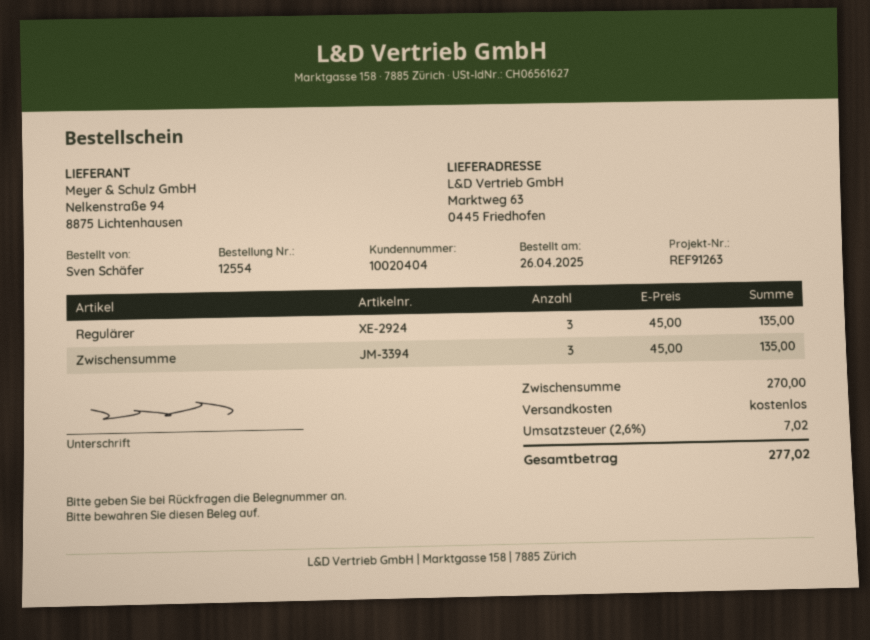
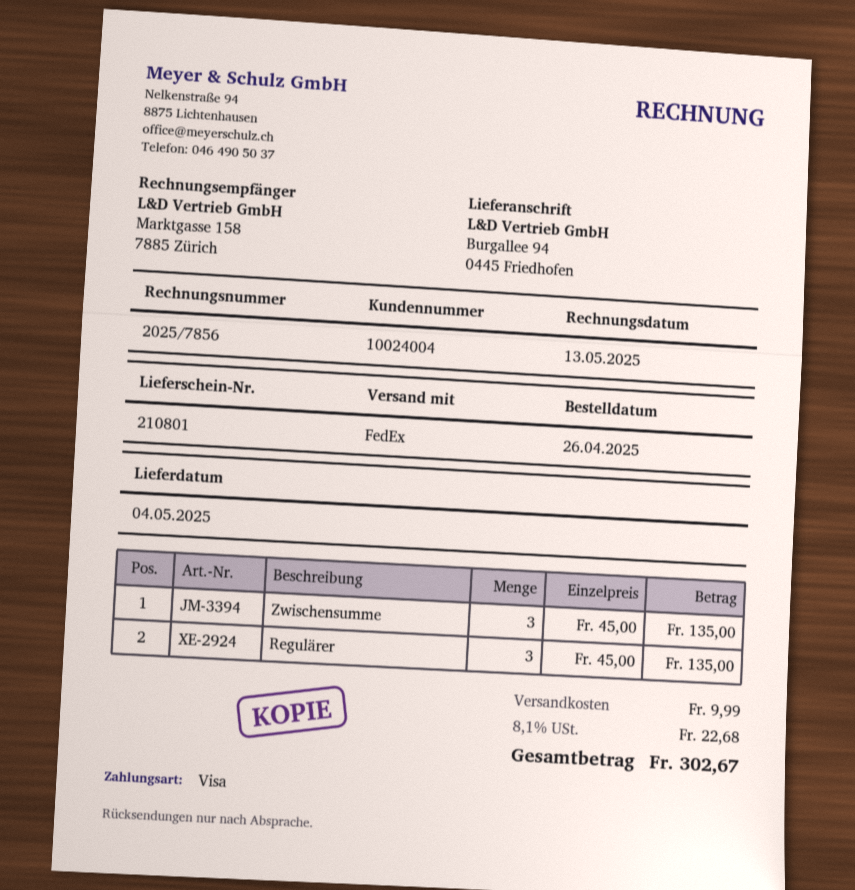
customer number: 10020404 -> 10024004
ship to: Marktweg 63, 0445 Friedhofen -> Burgallee 94, 0445 Friedhofen
shipping: 0.00 -> 9.99
tax: 2.6% = 7.02 -> 8.1% = 22.68
total: 277.02 -> 302.67

